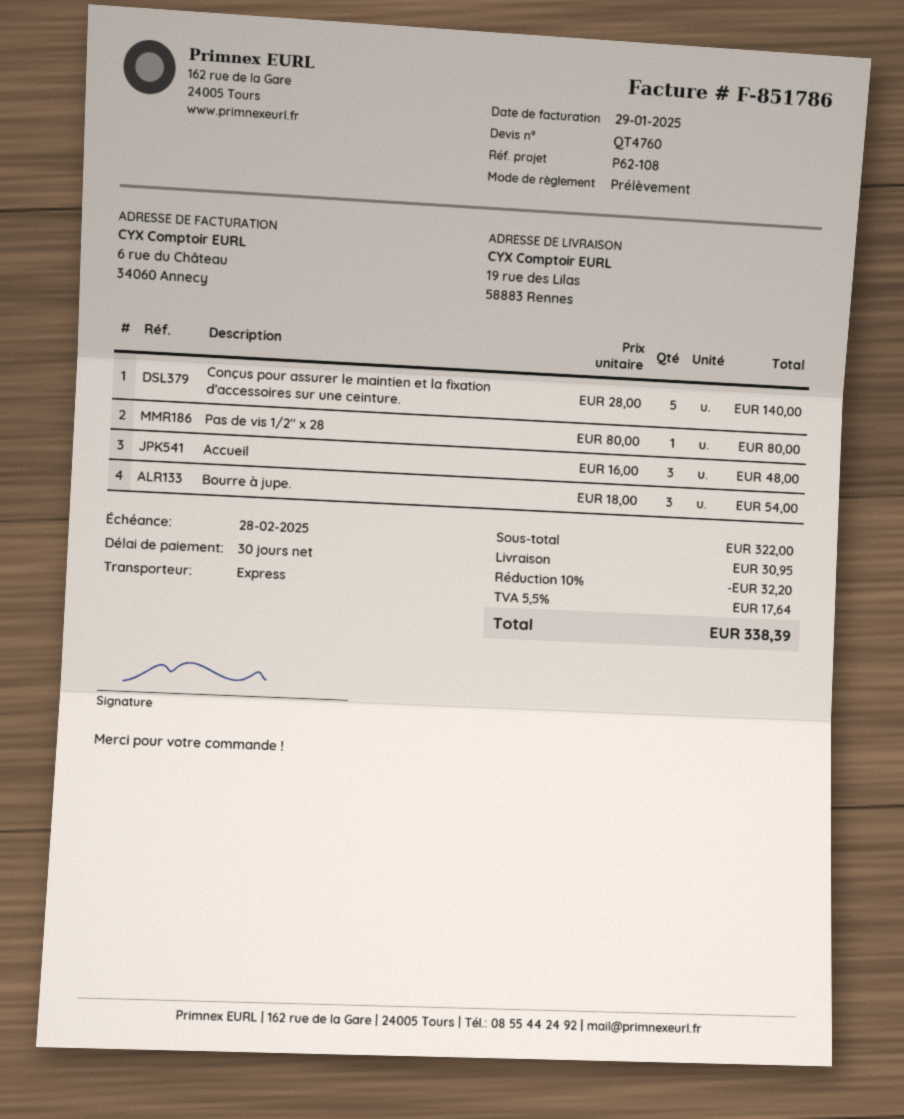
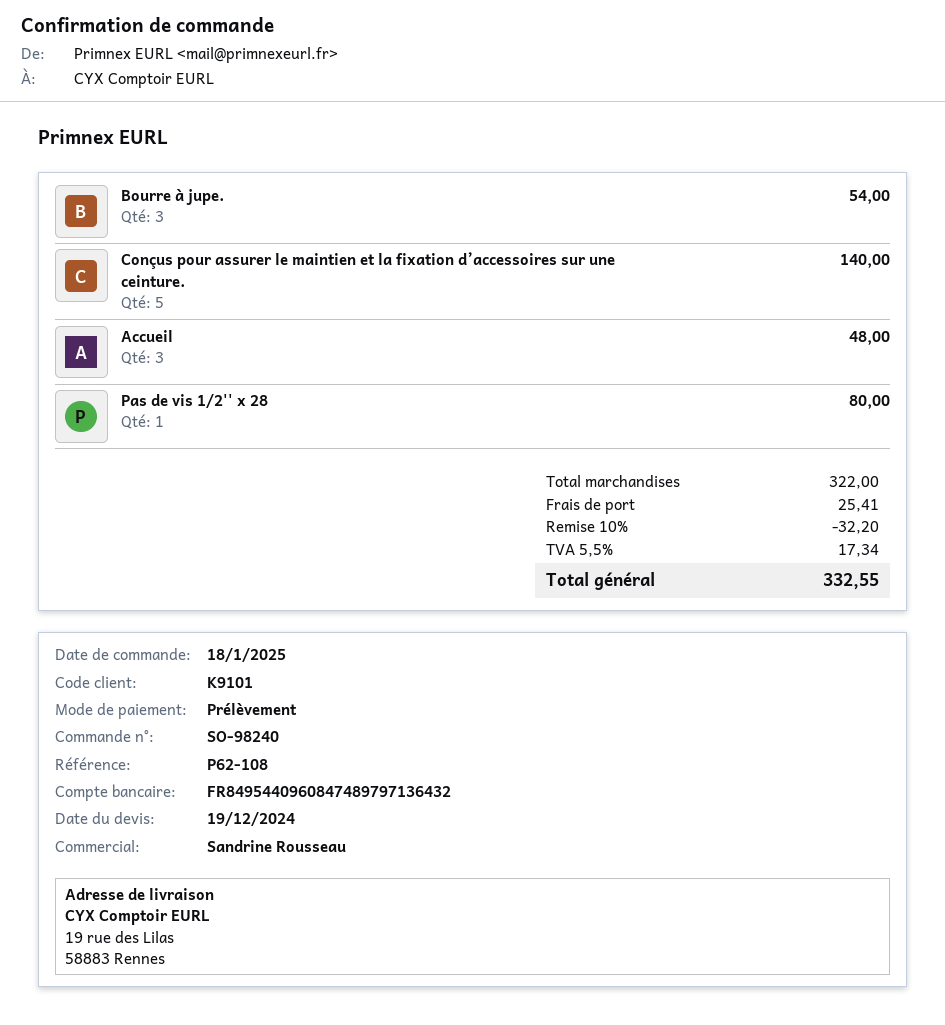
shipping: 30.95 -> 25.41
tax: 5.5% = 17.64 -> 5.5% = 17.34
total: 338.39 -> 332.55

